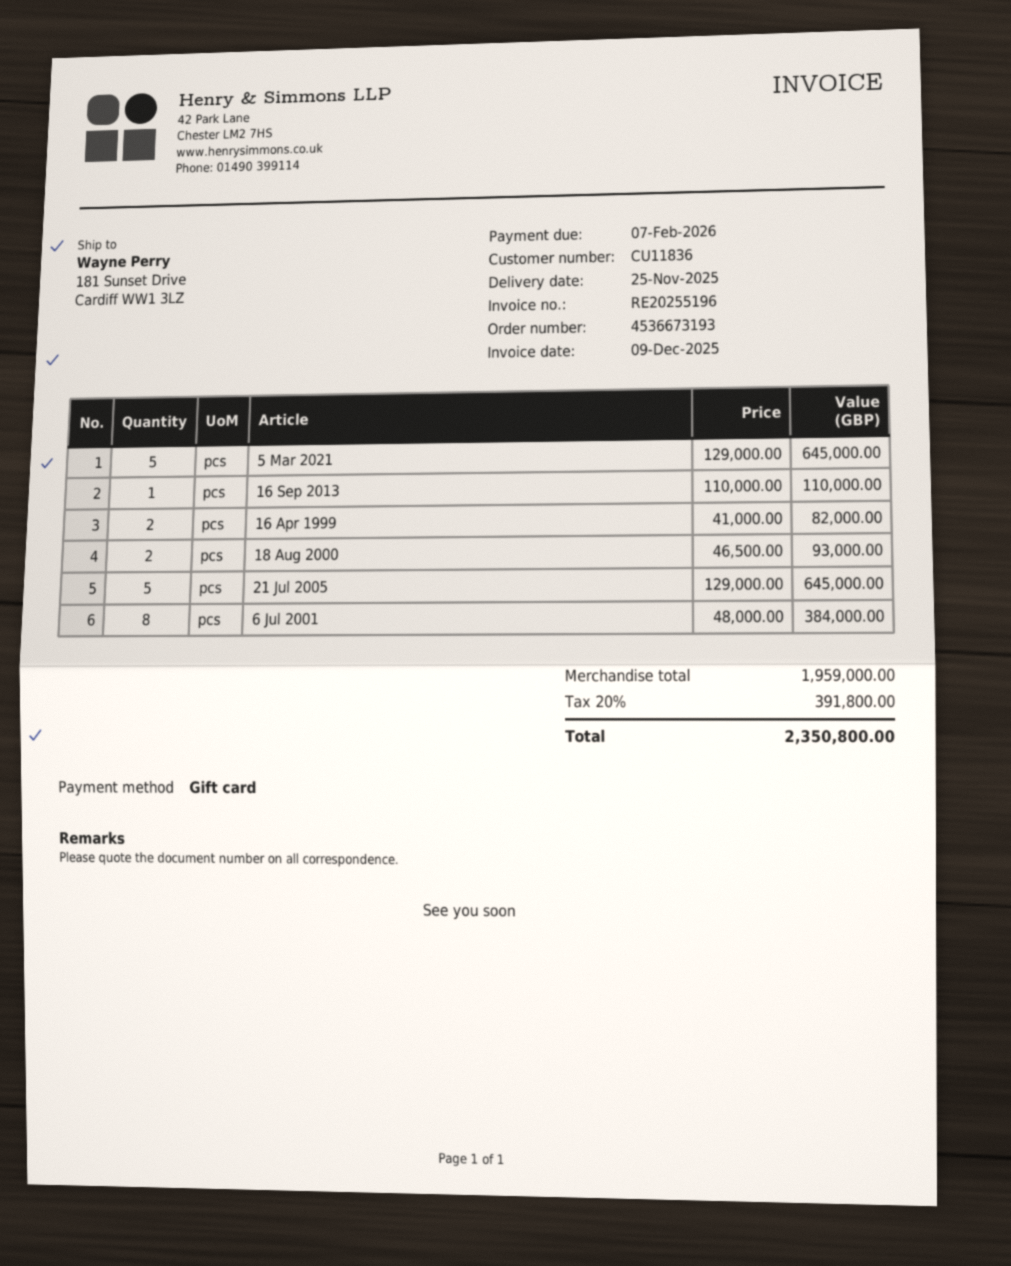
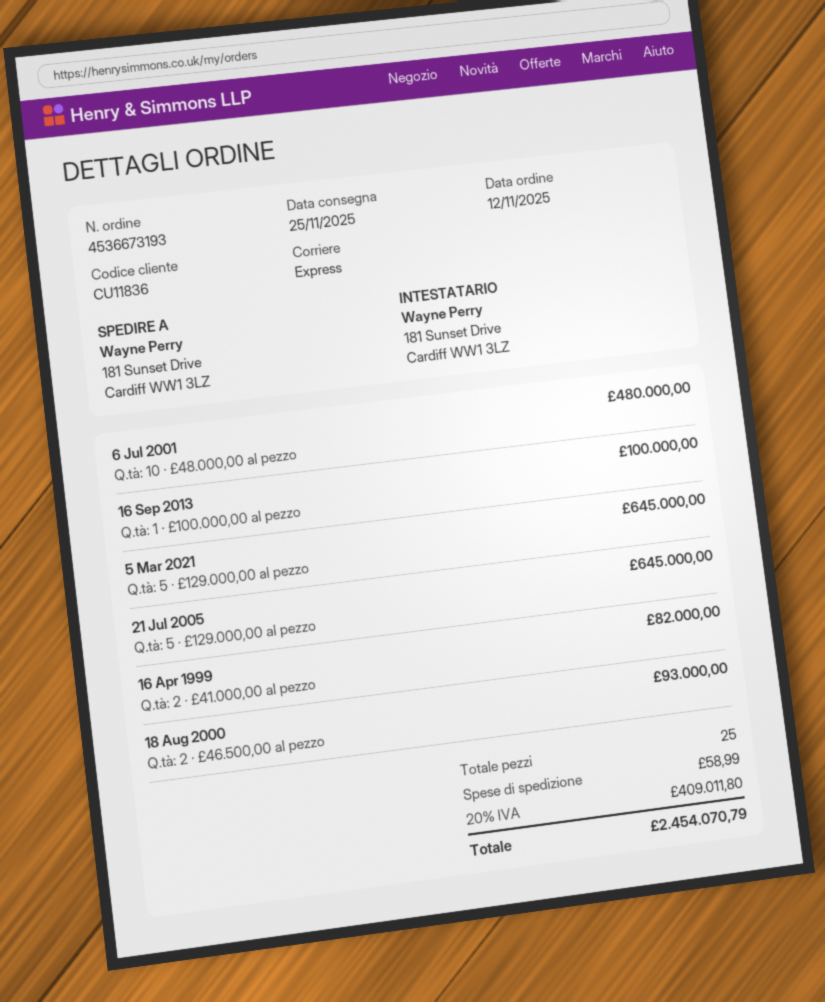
16 Sep 2013: 1 x 110000.00 = 110000.00 -> 1 x 100000.00 = 100000.00
6 Jul 2001: 8 x 48000.00 = 384000.00 -> 10 x 48000.00 = 480000.00
shipping: none -> 58.99
tax: 20% = 391800.00 -> 20% = 409011.80
total: 2350800.00 -> 2454070.79

